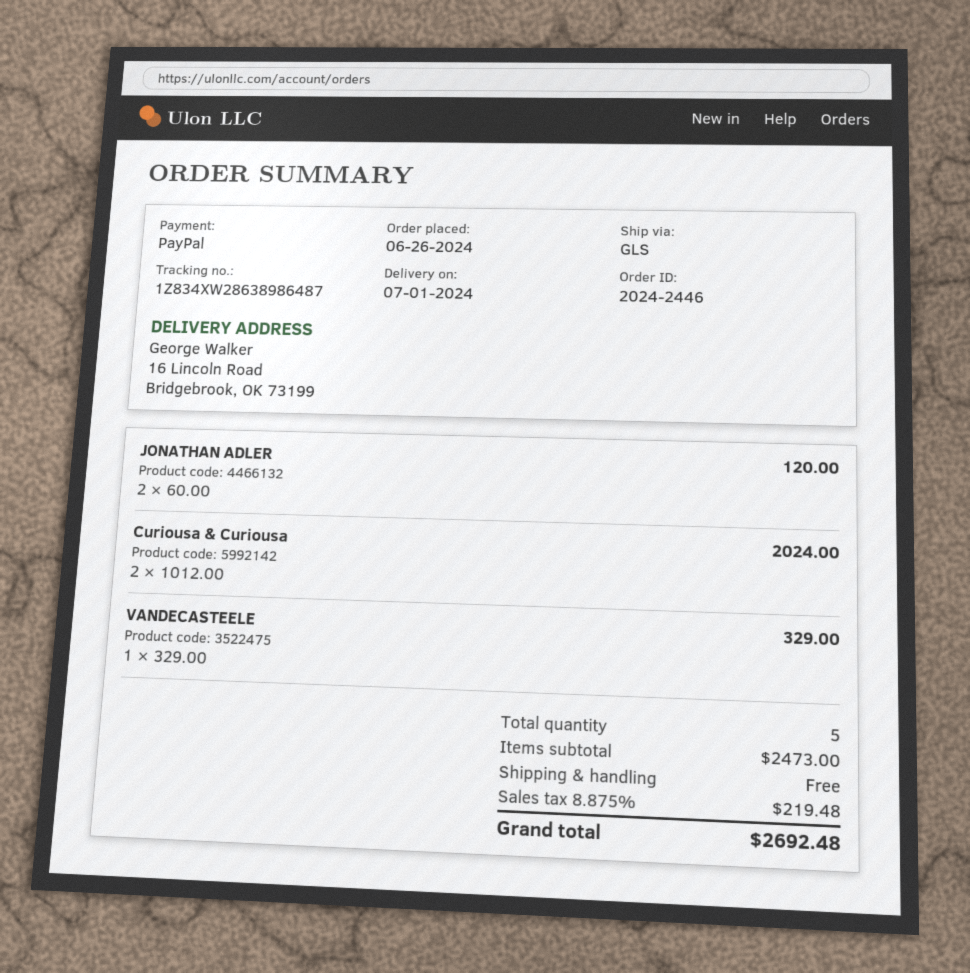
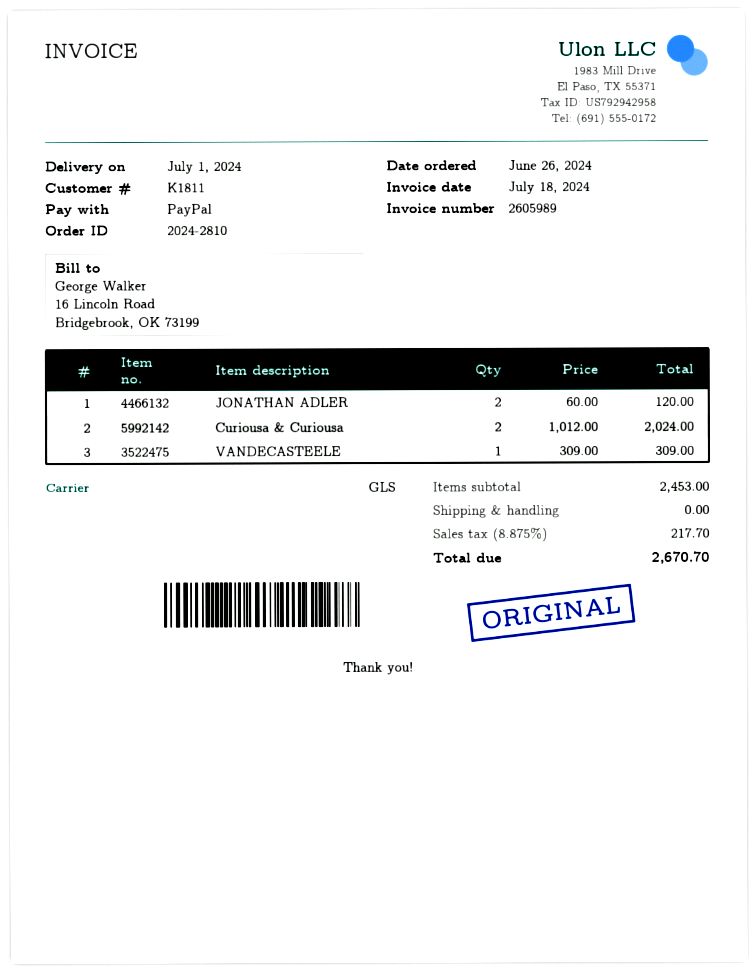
order number: 2024-2446 -> 2024-2810
VANDECASTEELE: 1 x 329.00 = 329.00 -> 1 x 309.00 = 309.00
subtotal: 2473.00 -> 2453.00
tax: 8.875% = 219.48 -> 8.875% = 217.70
total: 2692.48 -> 2670.70

